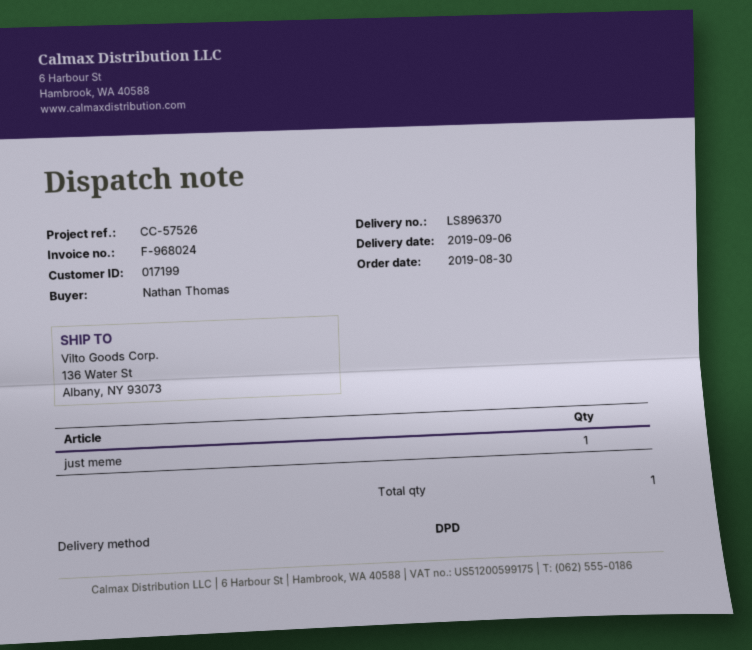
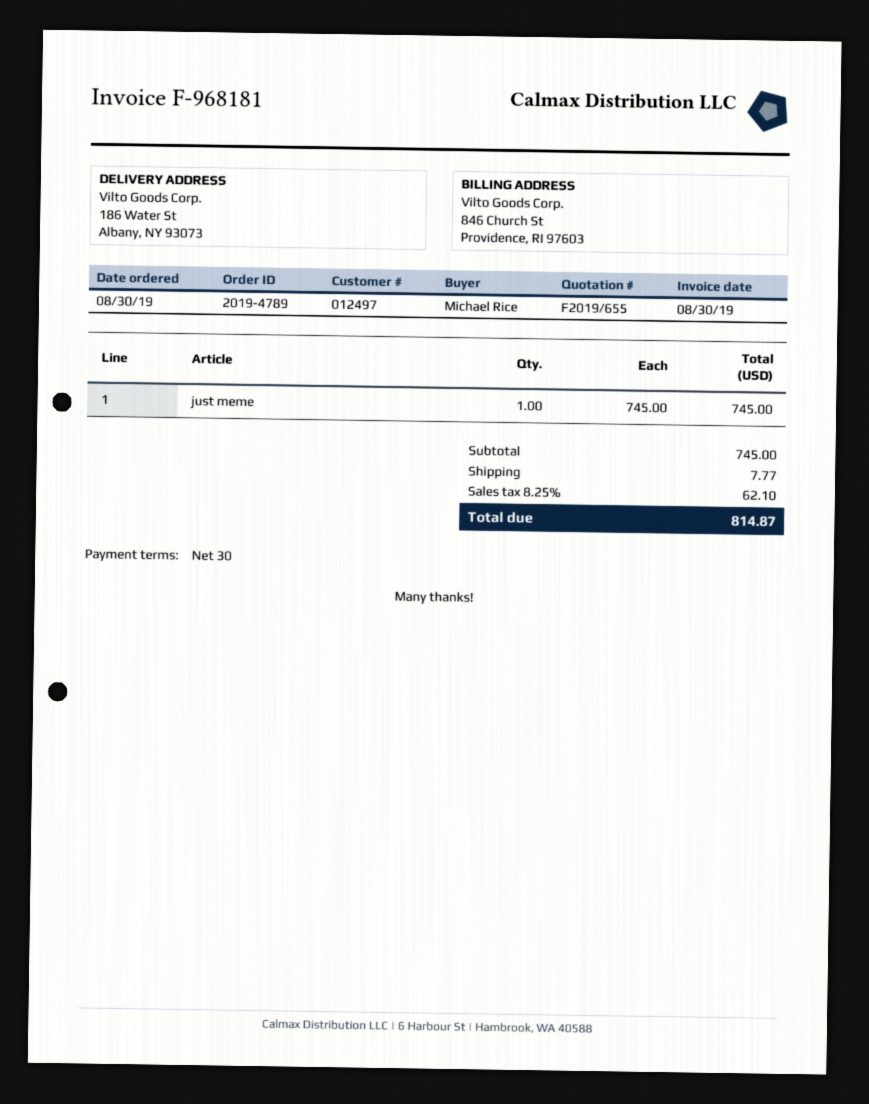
invoice number: F-968024 -> F-968181
customer number: 017199 -> 012497
ordered by: Nathan Thomas -> Michael Rice
ship to: 136 Water St, Albany, NY 93073 -> 186 Water St, Albany, NY 93073

